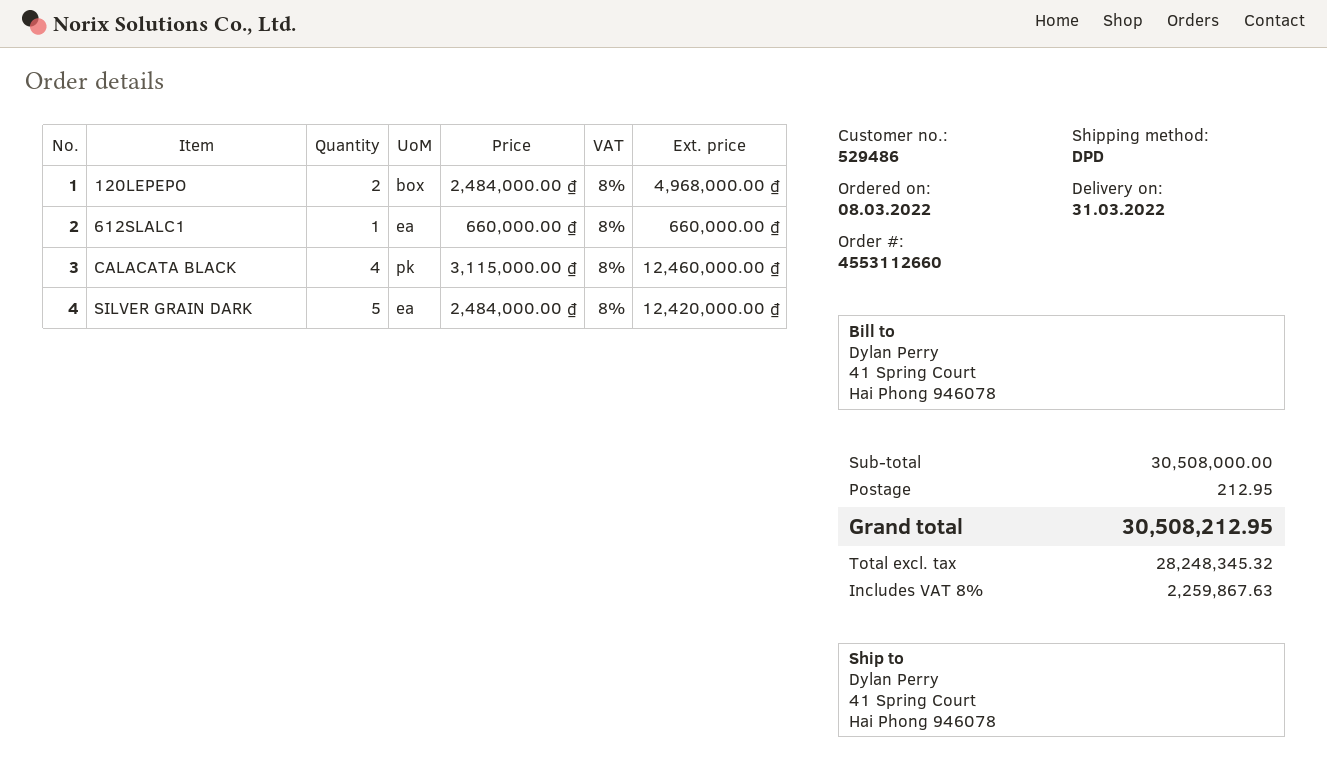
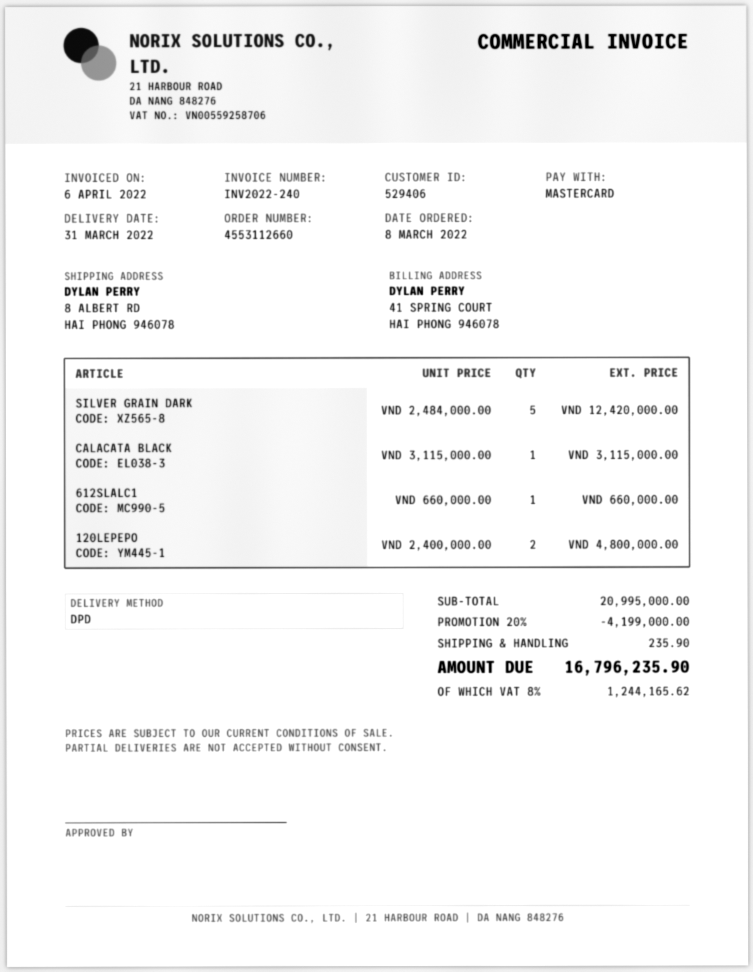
customer number: 529486 -> 529406
ship to: 41 Spring Court, Hai Phong 946078 -> 8 ALBERT RD, HAI PHONG 946078
120LEPEPO: 2 x 2484000.00 = 4968000.00 -> 2 x 2400000.00 = 4800000.00
CALACATA BLACK: 4 x 3115000.00 = 12460000.00 -> 1 x 3115000.00 = 3115000.00
subtotal: 30508000.00 -> 20995000.00
discount: none -> 20% = 4199000.00
shipping: 212.95 -> 235.90
tax: 8% = 2259867.63 -> 8% = 1244165.62
total: 30508212.95 -> 16796235.90

